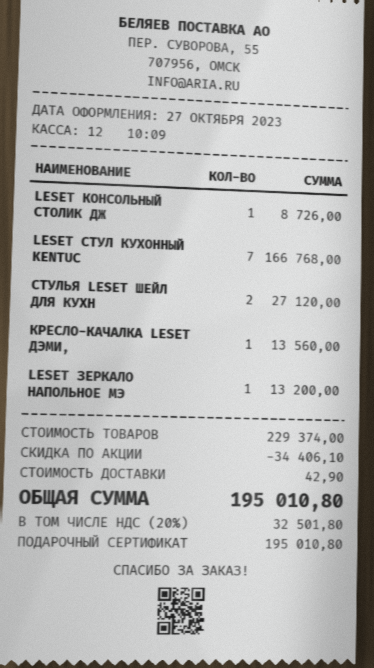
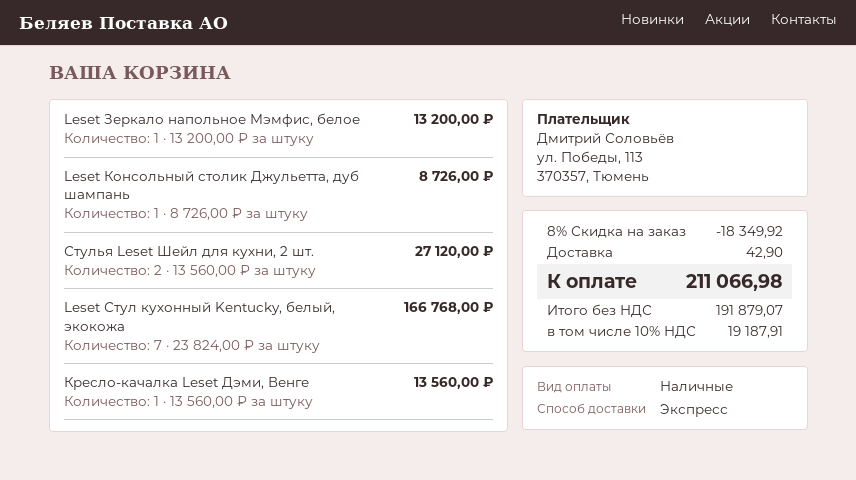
payment method: gift card -> cash
discount: 34406.10 -> 18349.92
tax: 20% = 32501.80 -> 10% = 19187.91
total: 195010.80 -> 211066.98

